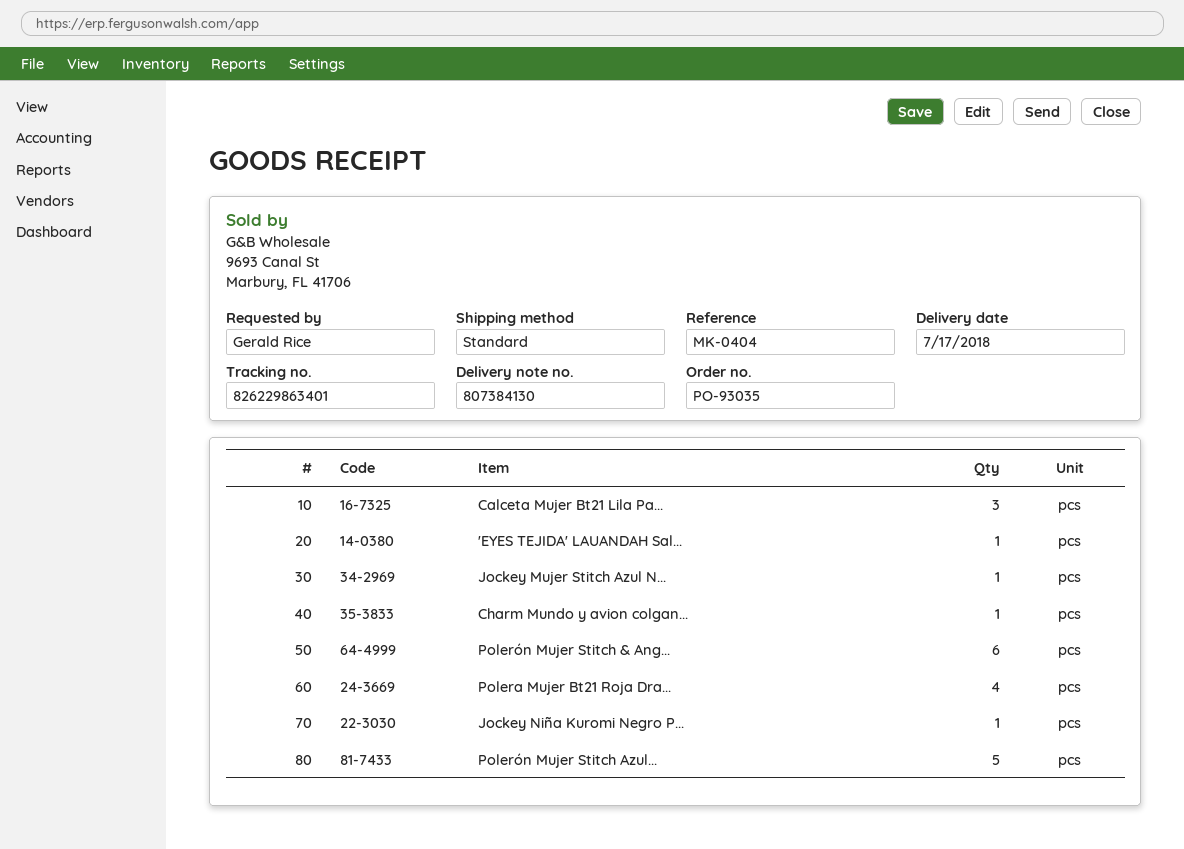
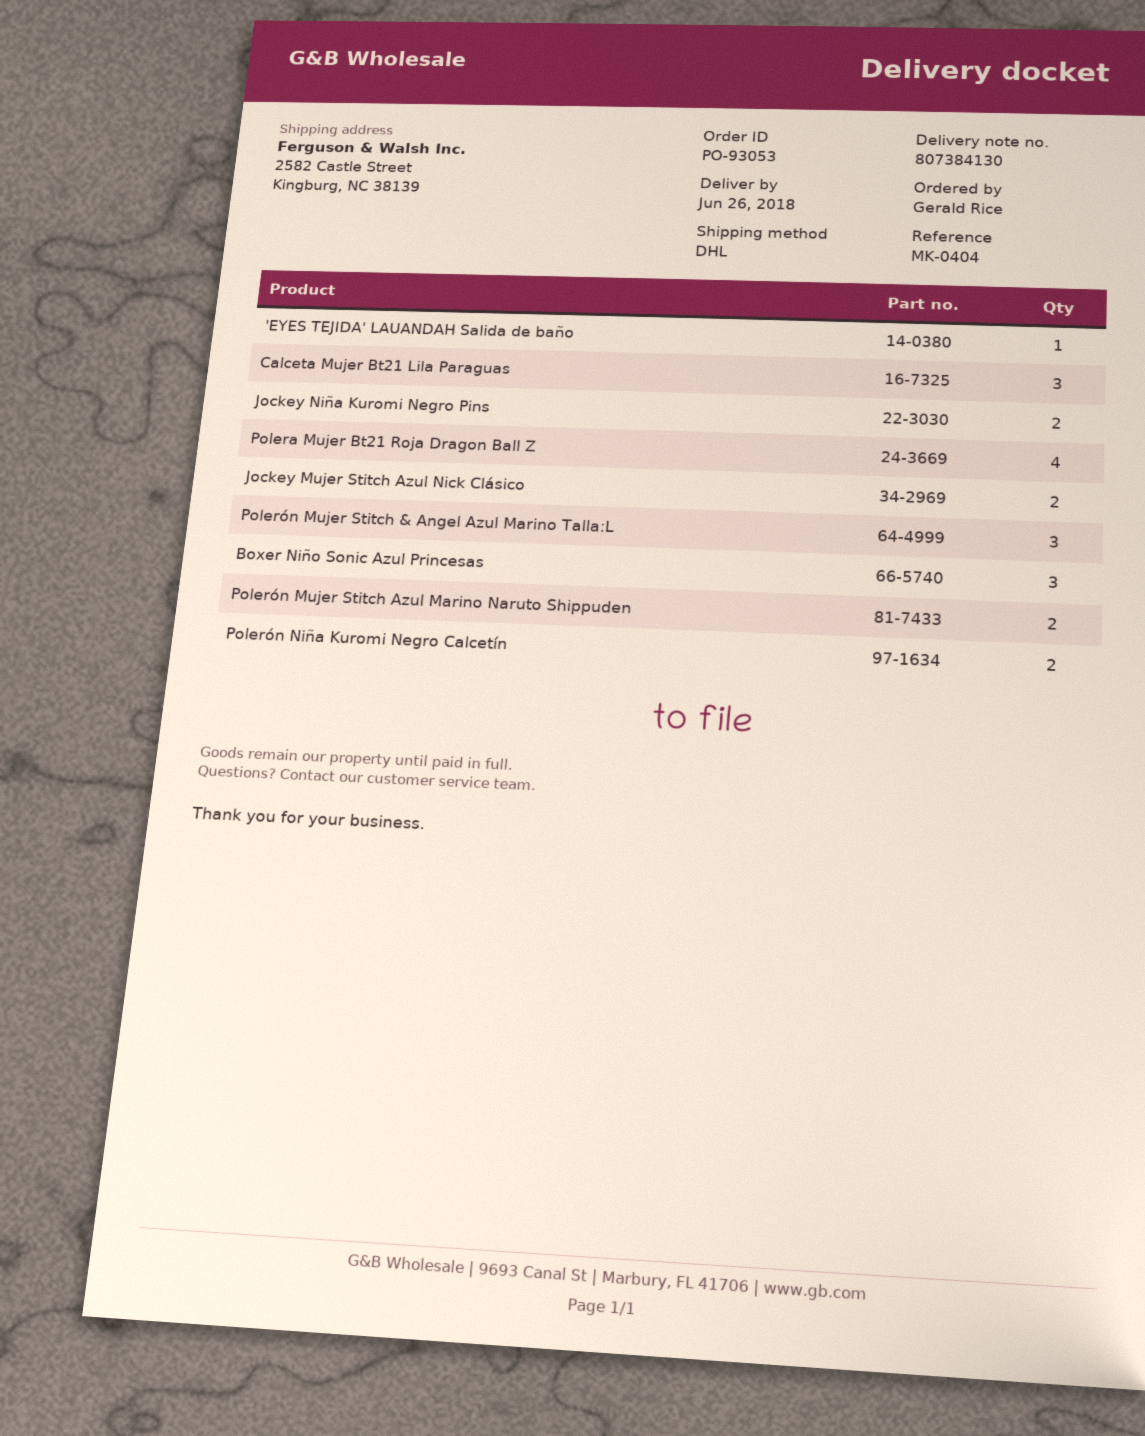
order number: PO-93035 -> PO-93053
delivery date: 2018-07-17 -> 2018-06-26
shipping method: standard -> DHL
Jockey Mujer Stitch Azul N...: 1 -> 2
Charm Mundo y avion colgan...: 1 -> none
Polerón Mujer Stitch & Ang...: 6 -> 3
Jockey Niña Kuromi Negro P...: 1 -> 2
Polerón Mujer Stitch Azul...: 5 -> 2
Boxer Niño Sonic Azul Princesas: none -> 3
Polerón Niña Kuromi Negro Calcetín: none -> 2

